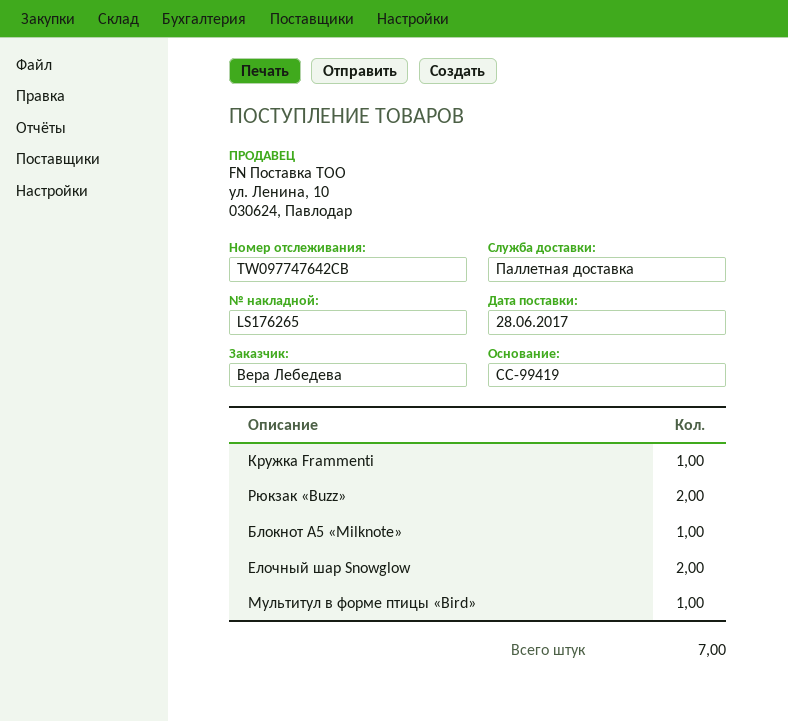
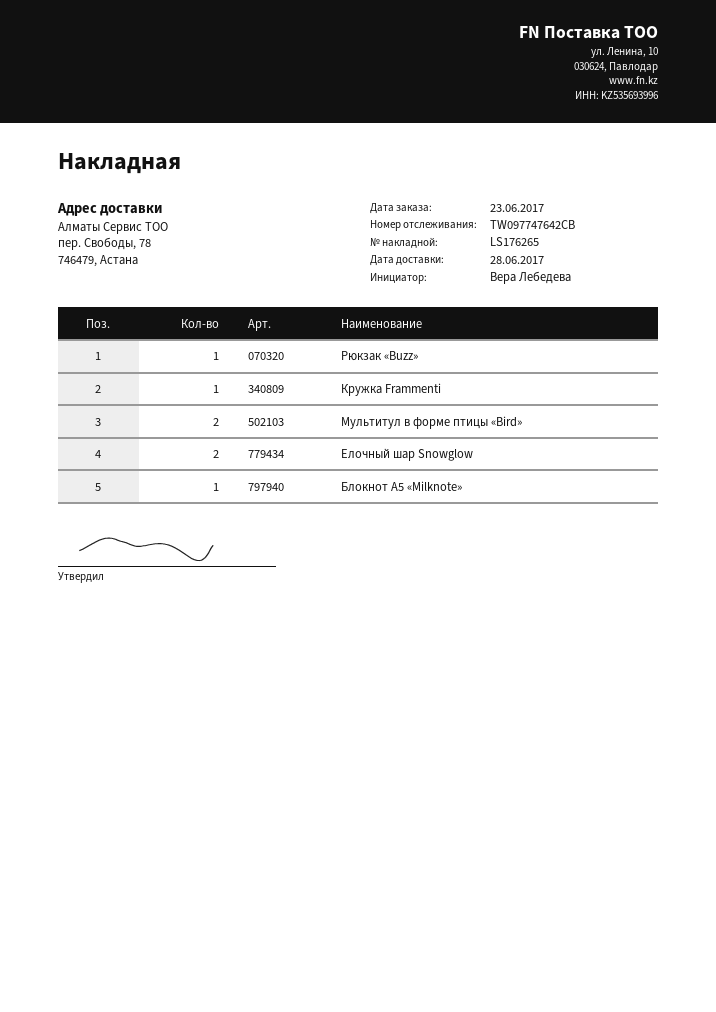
Рюкзак «Buzz»: 2 -> 1
Мультитул в форме птицы «Bird»: 1 -> 2

